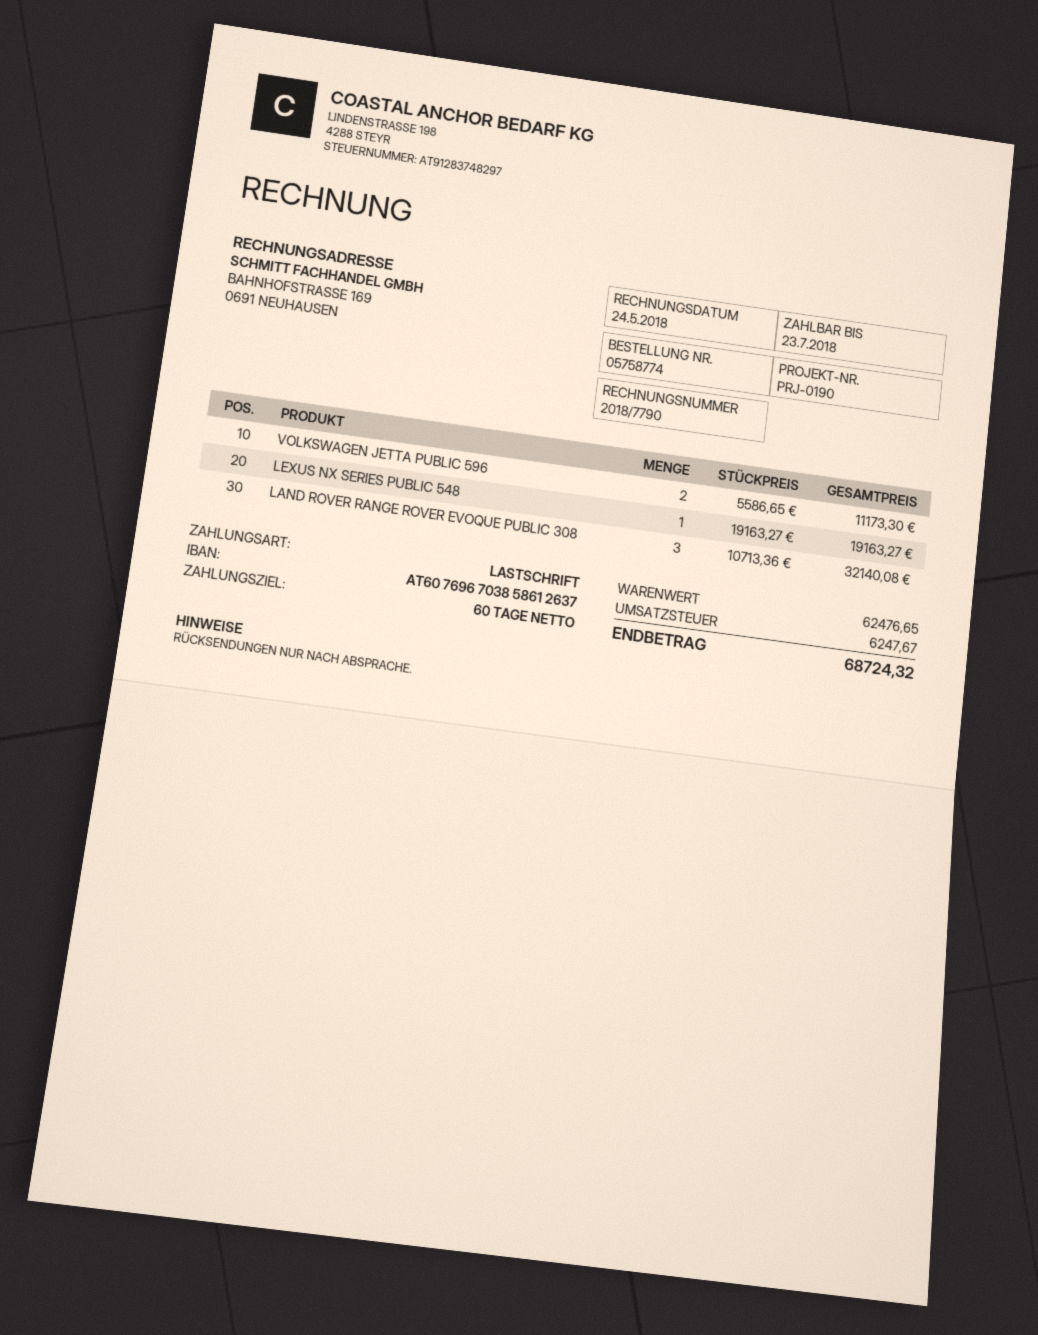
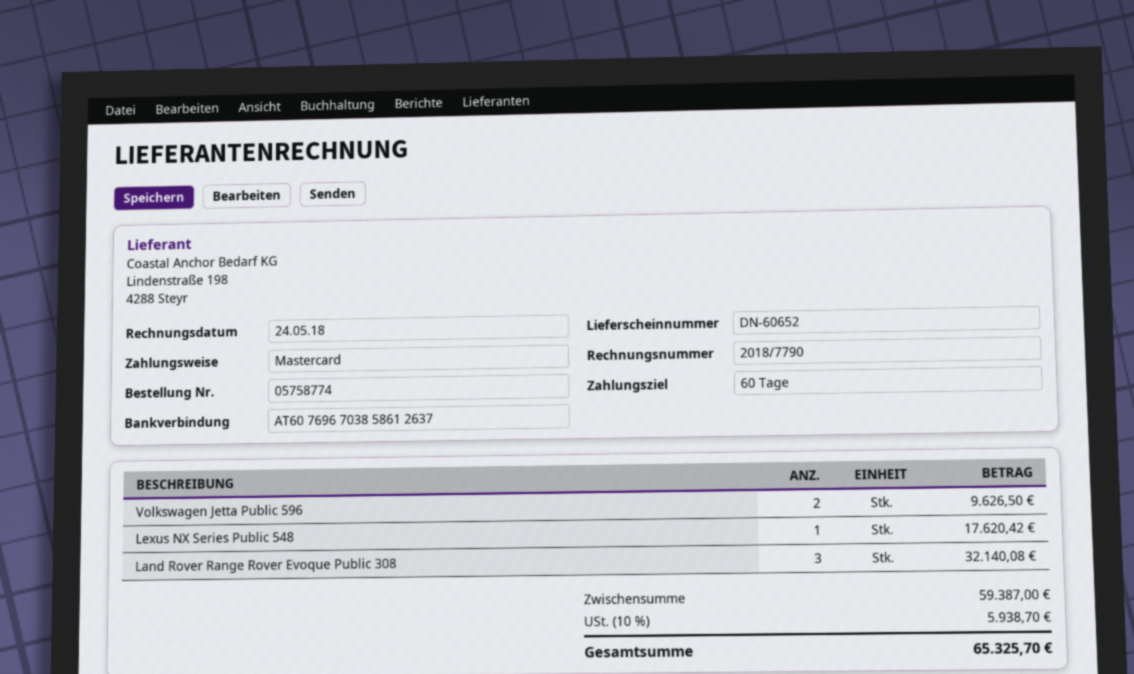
payment method: direct debit -> Mastercard
VOLKSWAGEN JETTA PUBLIC 596: 2 for 11173.30 -> 2 for 9626.50
LEXUS NX SERIES PUBLIC 548: 1 for 19163.27 -> 1 for 17620.42
subtotal: 62476.65 -> 59387.00
tax: 6247.67 -> 5938.70
total: 68724.32 -> 65325.70

